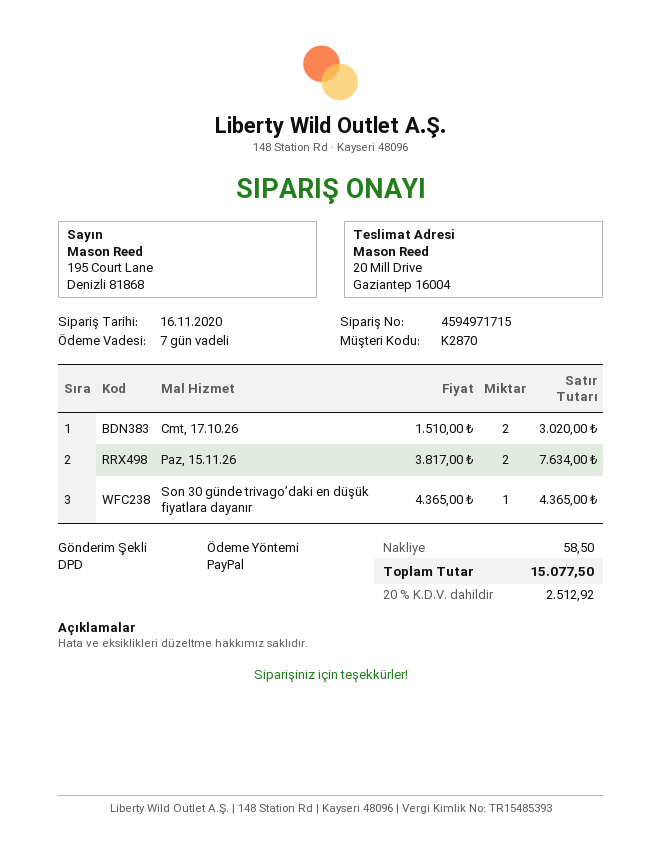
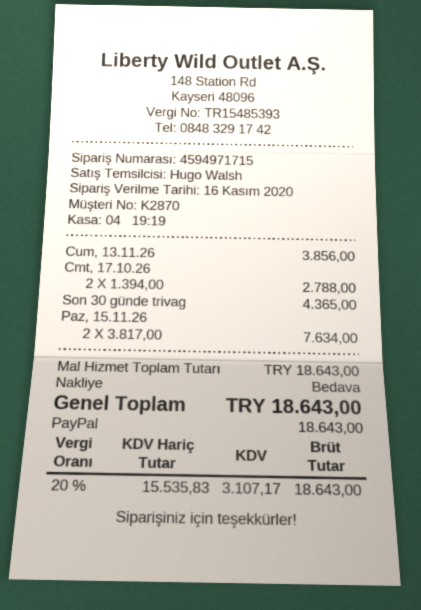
Cmt, 17.10.26: 2 x 1510.00 = 3020.00 -> 2 x 1394.00 = 2788.00
Cum, 13.11.26: none -> 1 x 3856.00 = 3856.00
shipping: 58.50 -> 0.00
tax: 20% = 2512.92 -> 20% = 3107.17
total: 15077.50 -> 18643.00

